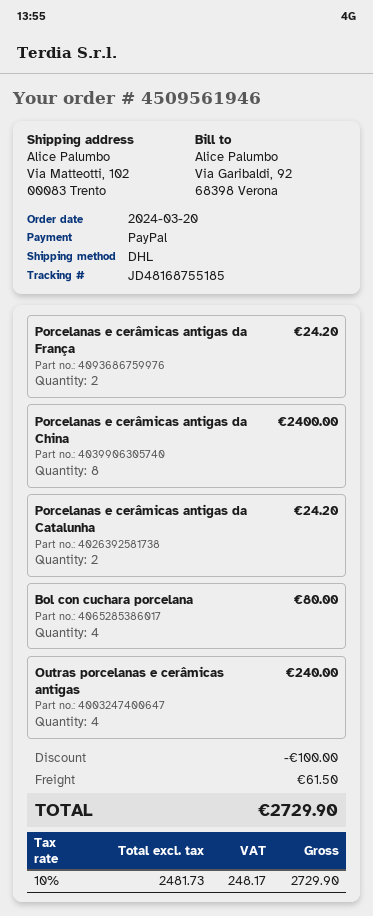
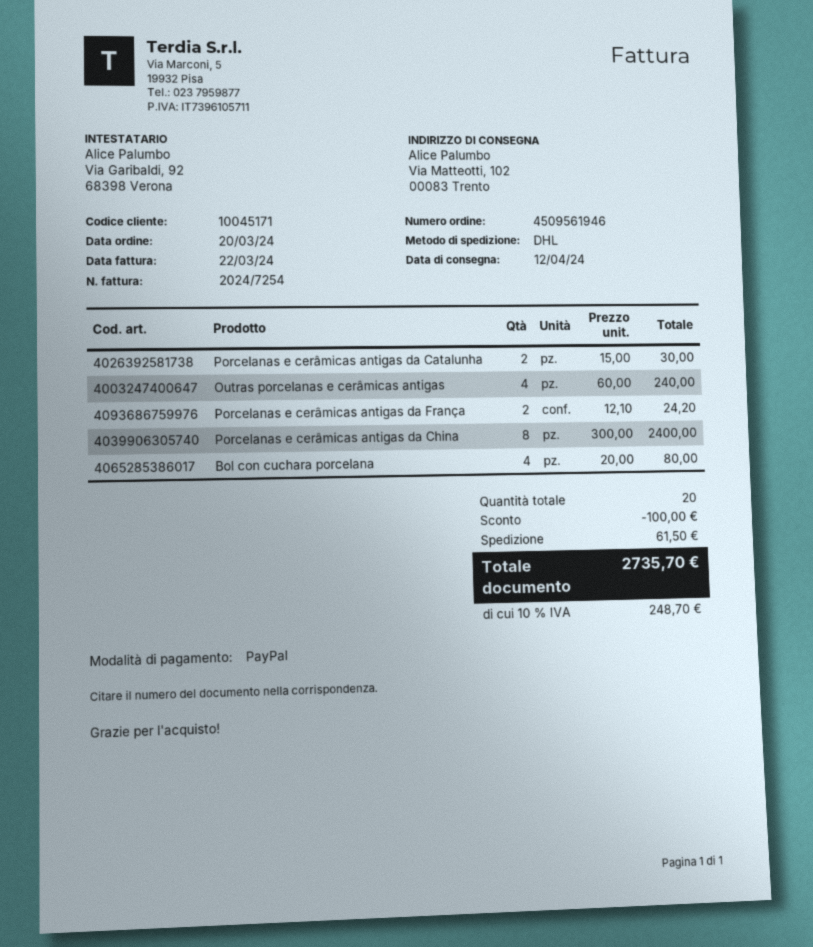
Porcelanas e cerâmicas antigas da Catalunha: 2 for 24.20 -> 2 for 30.00
tax: 10% = 248.17 -> 10% = 248.70
total: 2729.90 -> 2735.70

